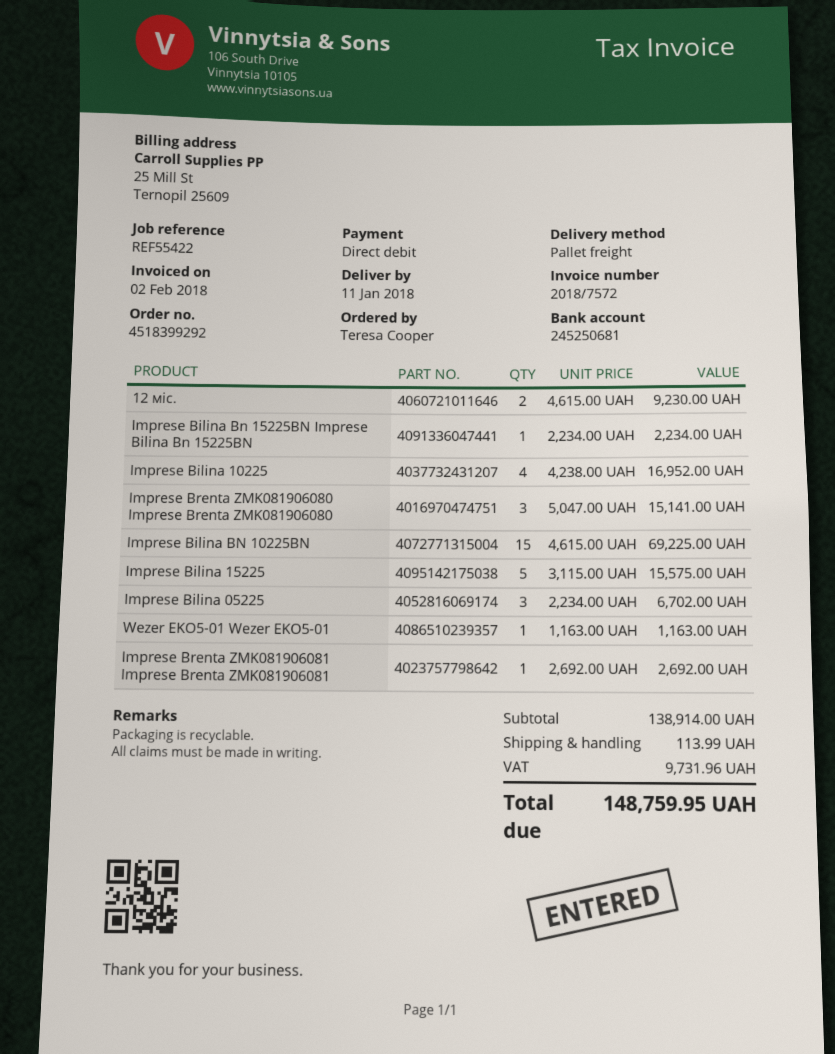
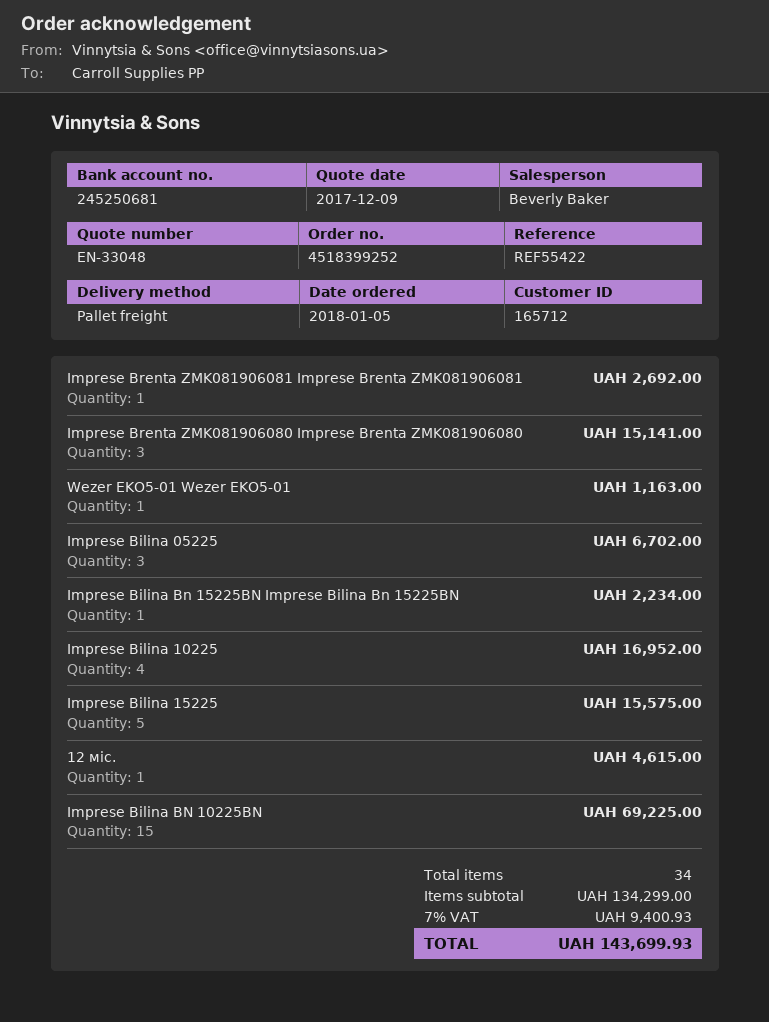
order number: 4518399292 -> 4518399252
12 міс.: 2 for 9230.00 -> 1 for 4615.00
subtotal: 138914.00 -> 134299.00
shipping: 113.99 -> none
tax: 9731.96 -> 9400.93
total: 148759.95 -> 143699.93

